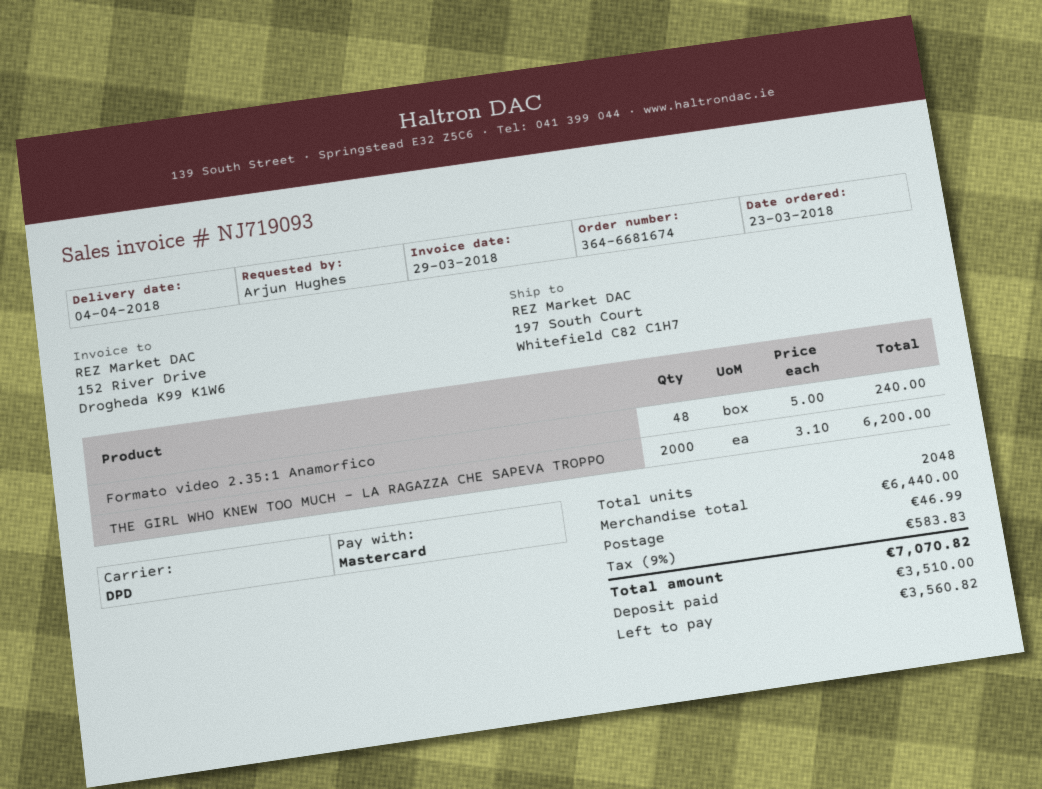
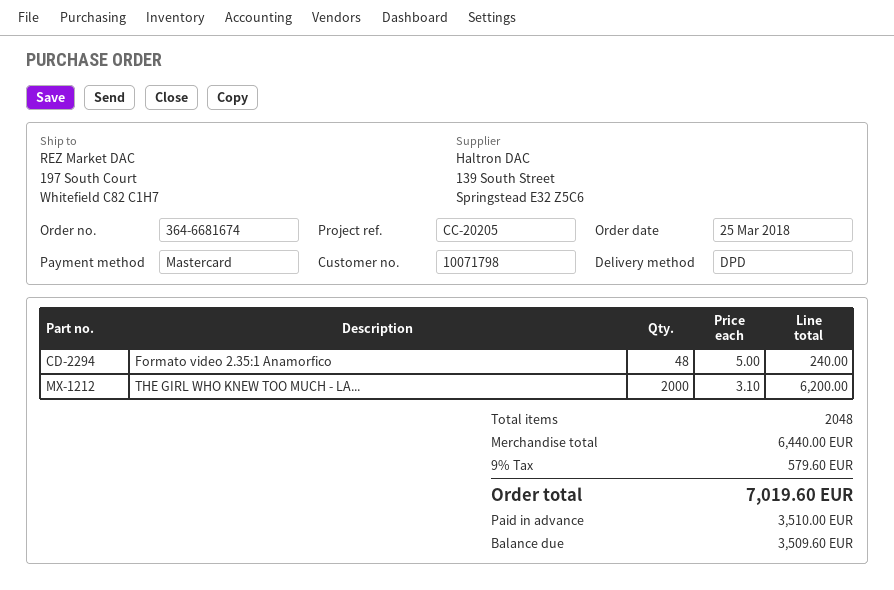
order date: 2018-03-23 -> 2018-03-25
shipping: 46.99 -> none
tax: 9% = 583.83 -> 9% = 579.60
total: 7070.82 -> 7019.60
balance: 3560.82 -> 3509.60

